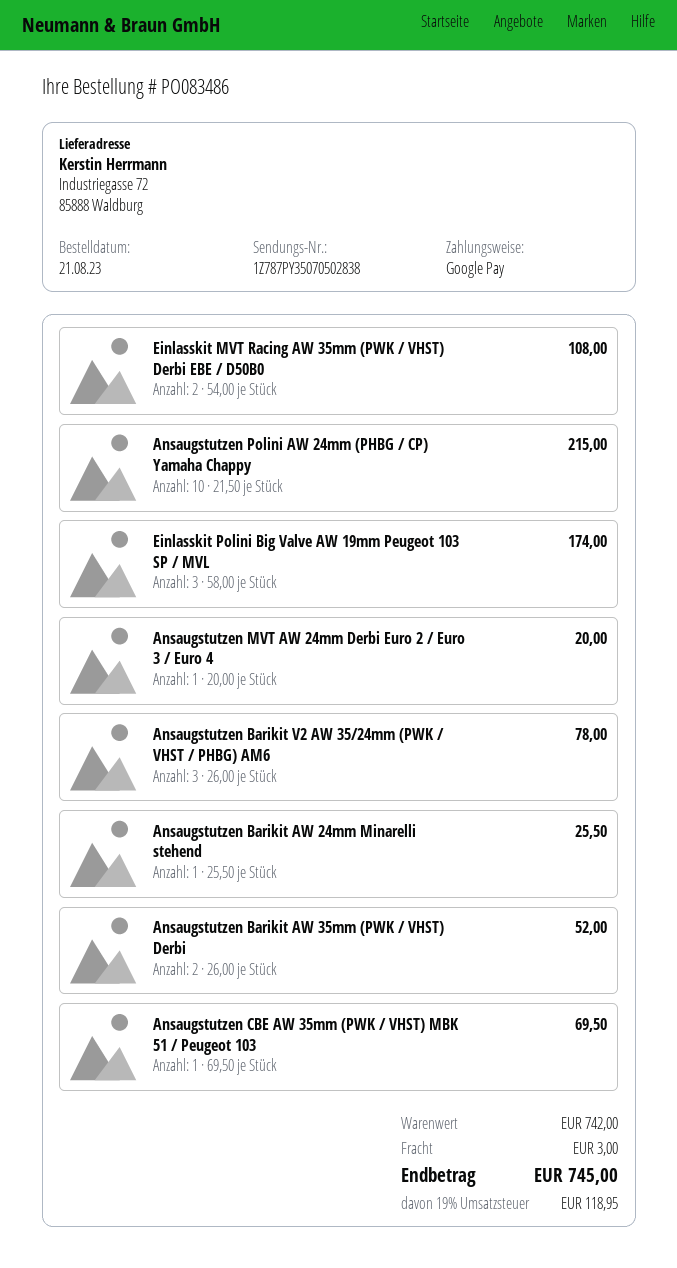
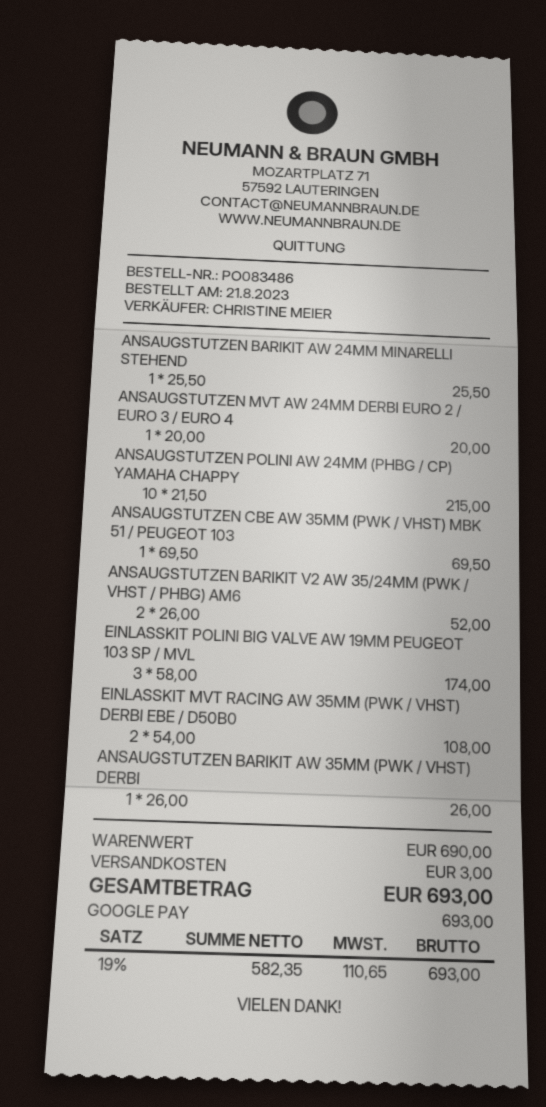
Ansaugstutzen Barikit V2 AW 35/24mm (PWK / VHST / PHBG) AM6: 3 x 26.00 = 78.00 -> 2 x 26.00 = 52.00
Ansaugstutzen Barikit AW 35mm (PWK / VHST) Derbi: 2 x 26.00 = 52.00 -> 1 x 26.00 = 26.00
subtotal: 742.00 -> 690.00
tax: 19% = 118.95 -> 19% = 110.65
total: 745.00 -> 693.00

